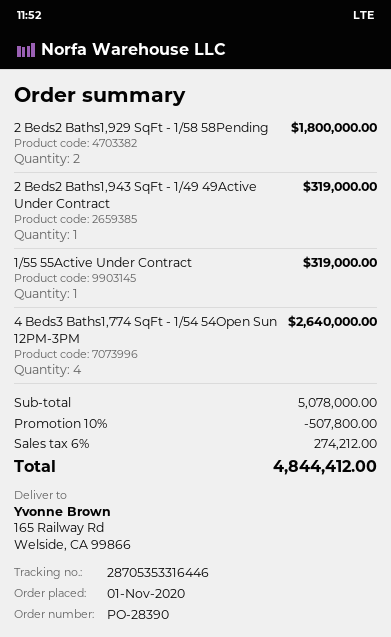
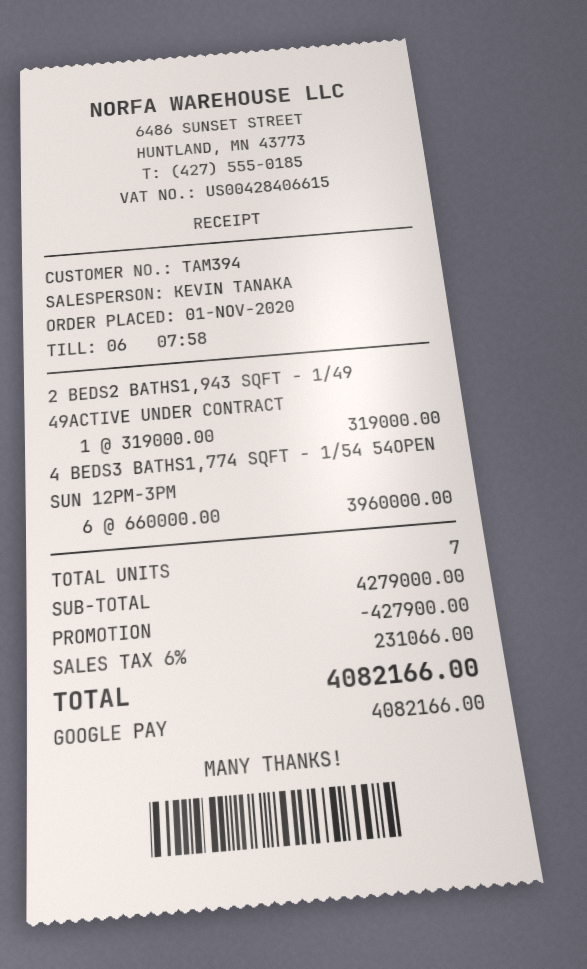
2 Beds2 Baths1,929 SqFt - 1/58 58Pending: 2 for 1800000.00 -> none
1/55 55Active Under Contract: 1 for 319000.00 -> none
4 Beds3 Baths1,774 SqFt - 1/54 54Open Sun 12PM-3PM: 4 for 2640000.00 -> 6 for 3960000.00
subtotal: 5078000.00 -> 4279000.00
discount: 507800.00 -> 427900.00
tax: 6% = 274212.00 -> 6% = 231066.00
total: 4844412.00 -> 4082166.00

